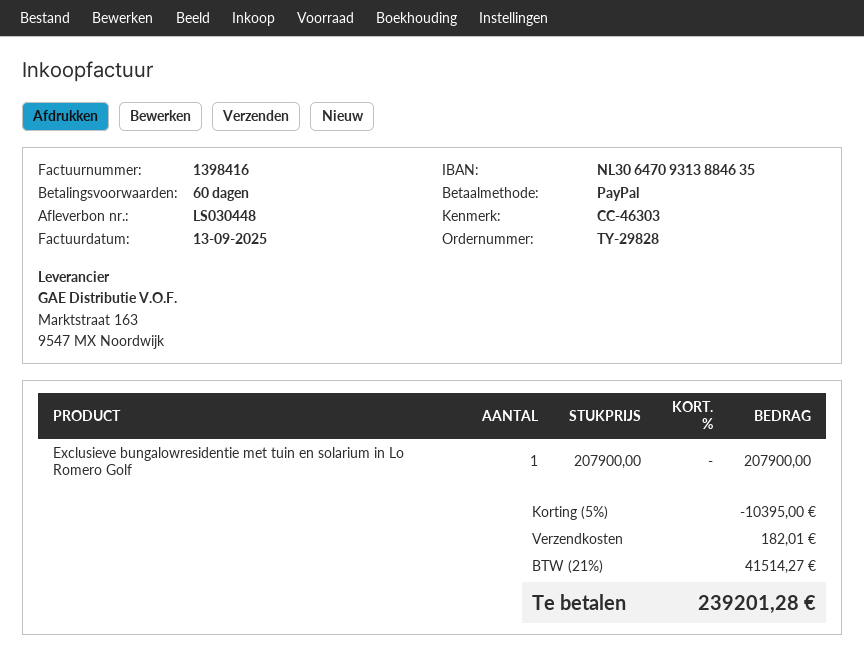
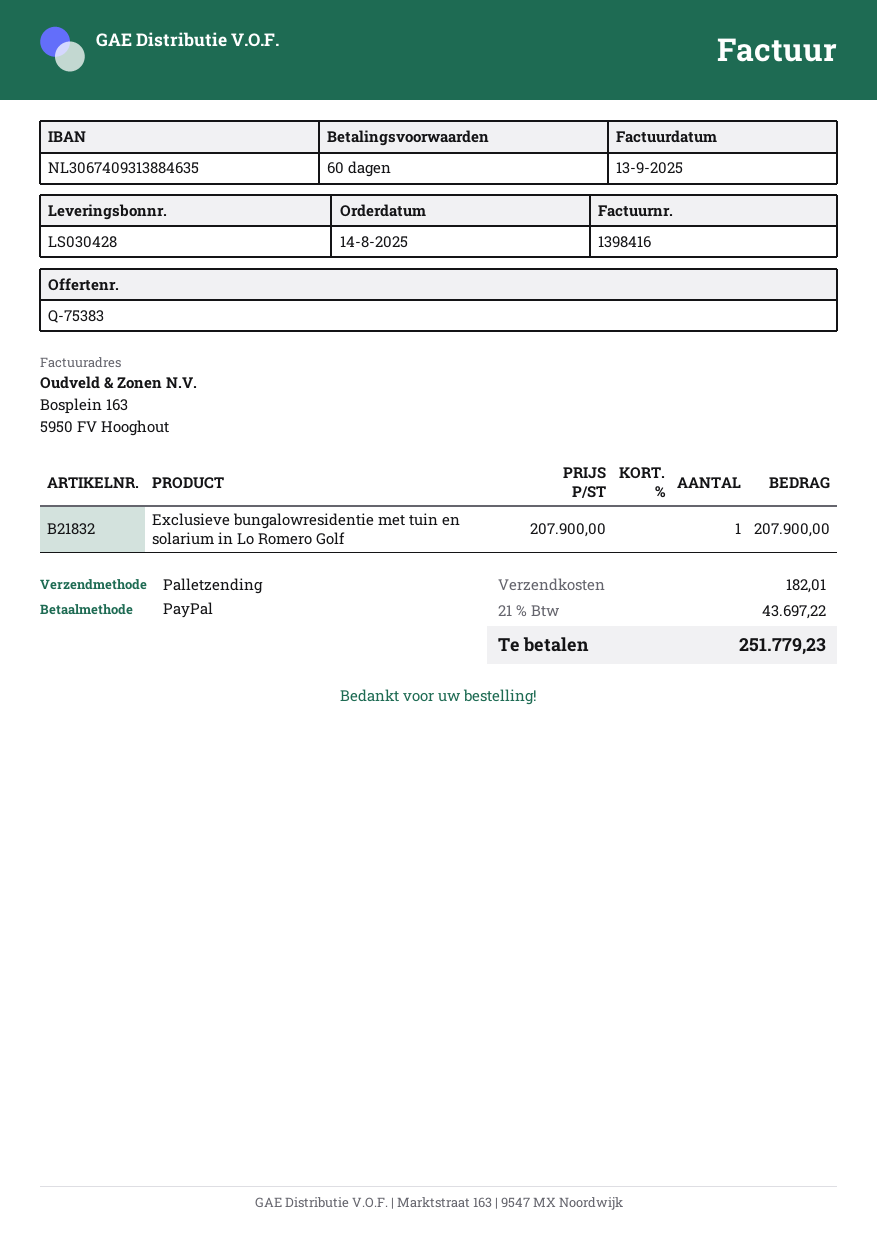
delivery note number: LS030448 -> LS030428
bank account: NL3064709313884635 -> NL3067409313884635
discount: 5% = 10395.00 -> none
tax: 21% = 41514.27 -> 21% = 43697.22
total: 239201.28 -> 251779.23

